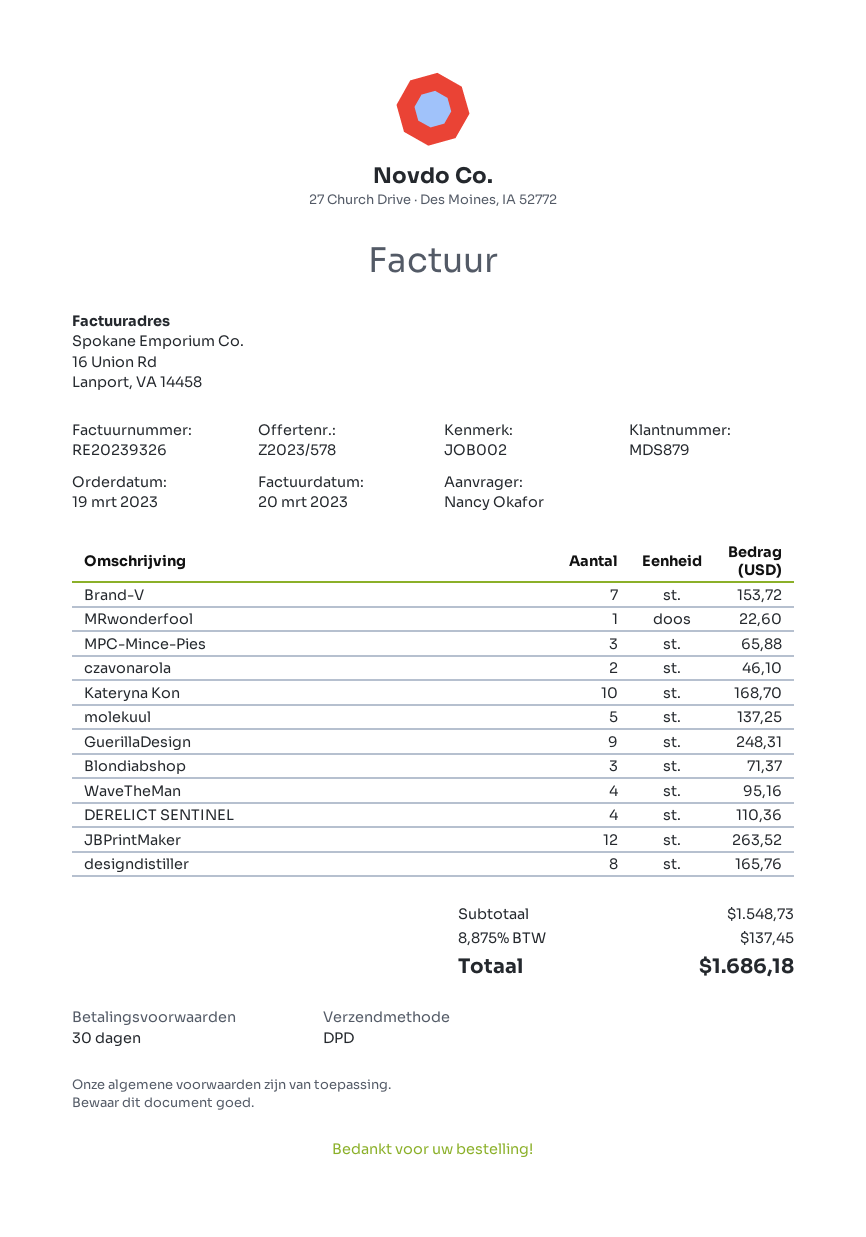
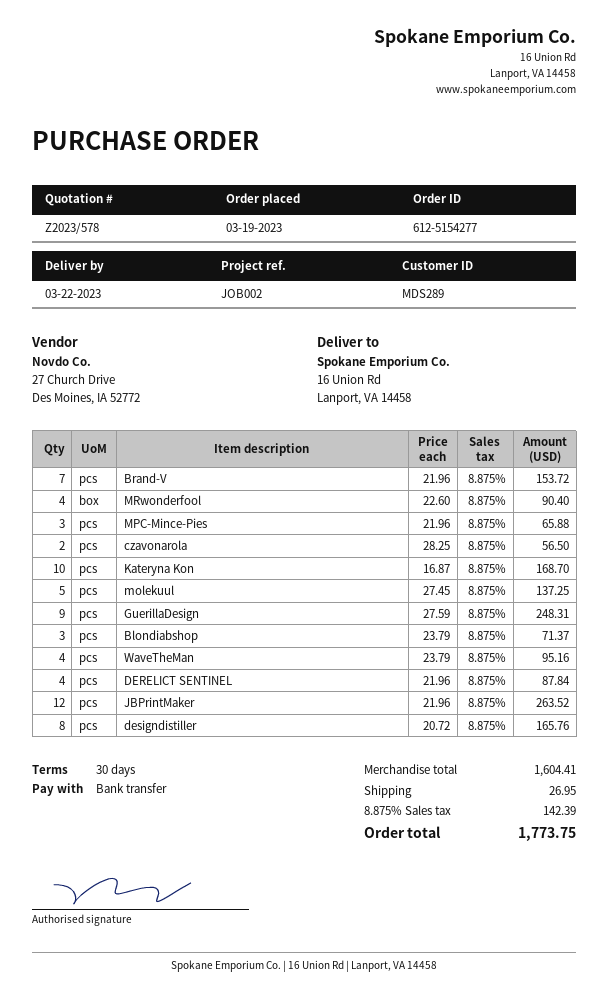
customer number: MDS879 -> MDS289
MRwonderfool: 1 for 22.60 -> 4 for 90.40
czavonarola: 2 for 46.10 -> 2 for 56.50
DERELICT SENTINEL: 4 for 110.36 -> 4 for 87.84
subtotal: 1548.73 -> 1604.41
shipping: none -> 26.95
tax: 8.875% = 137.45 -> 8.875% = 142.39
total: 1686.18 -> 1773.75

